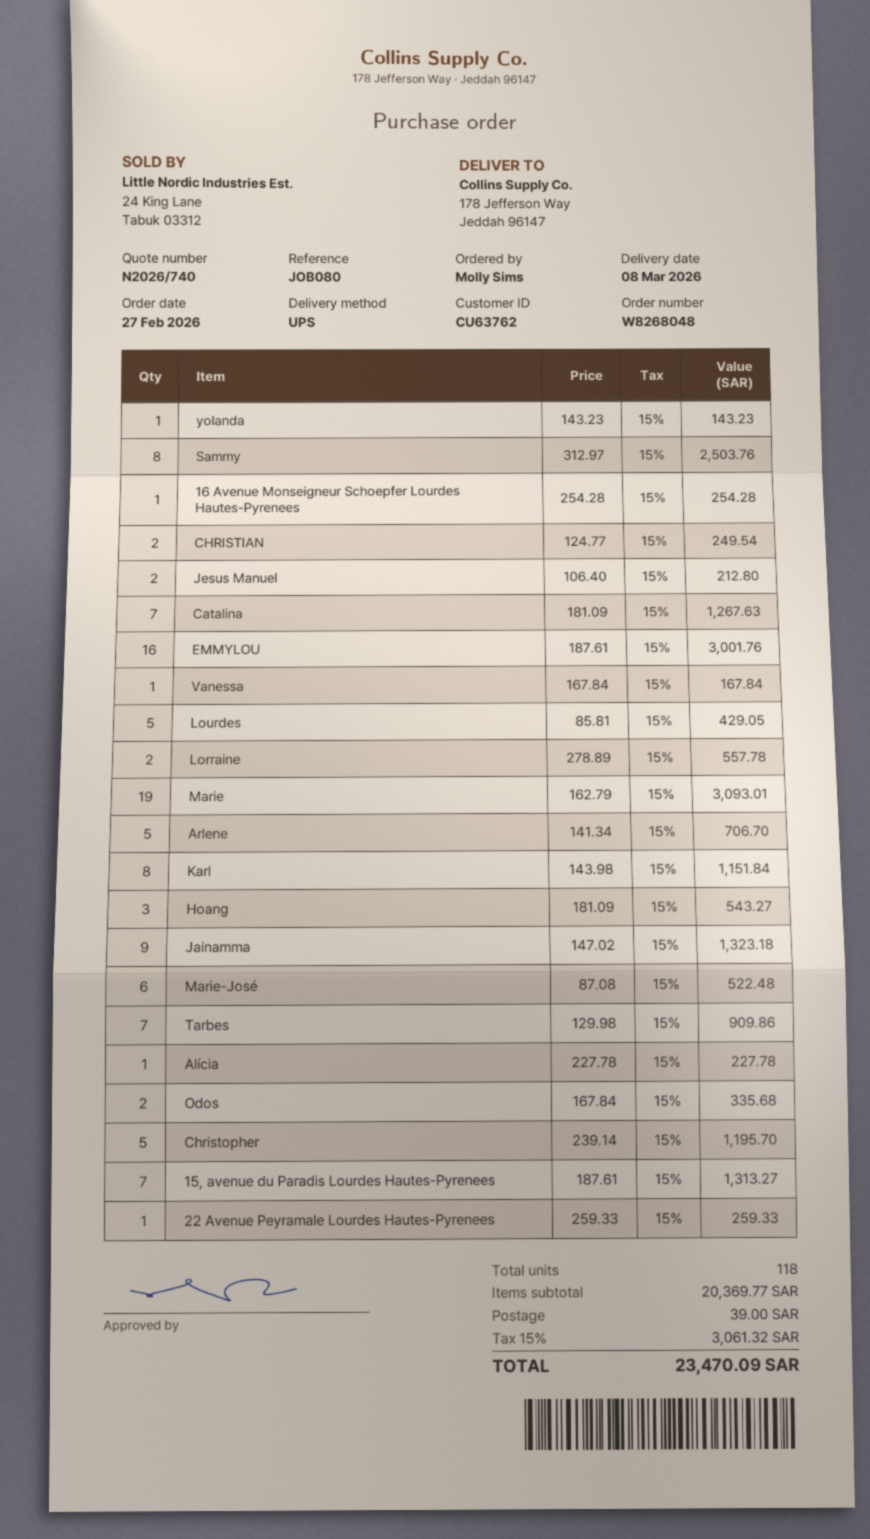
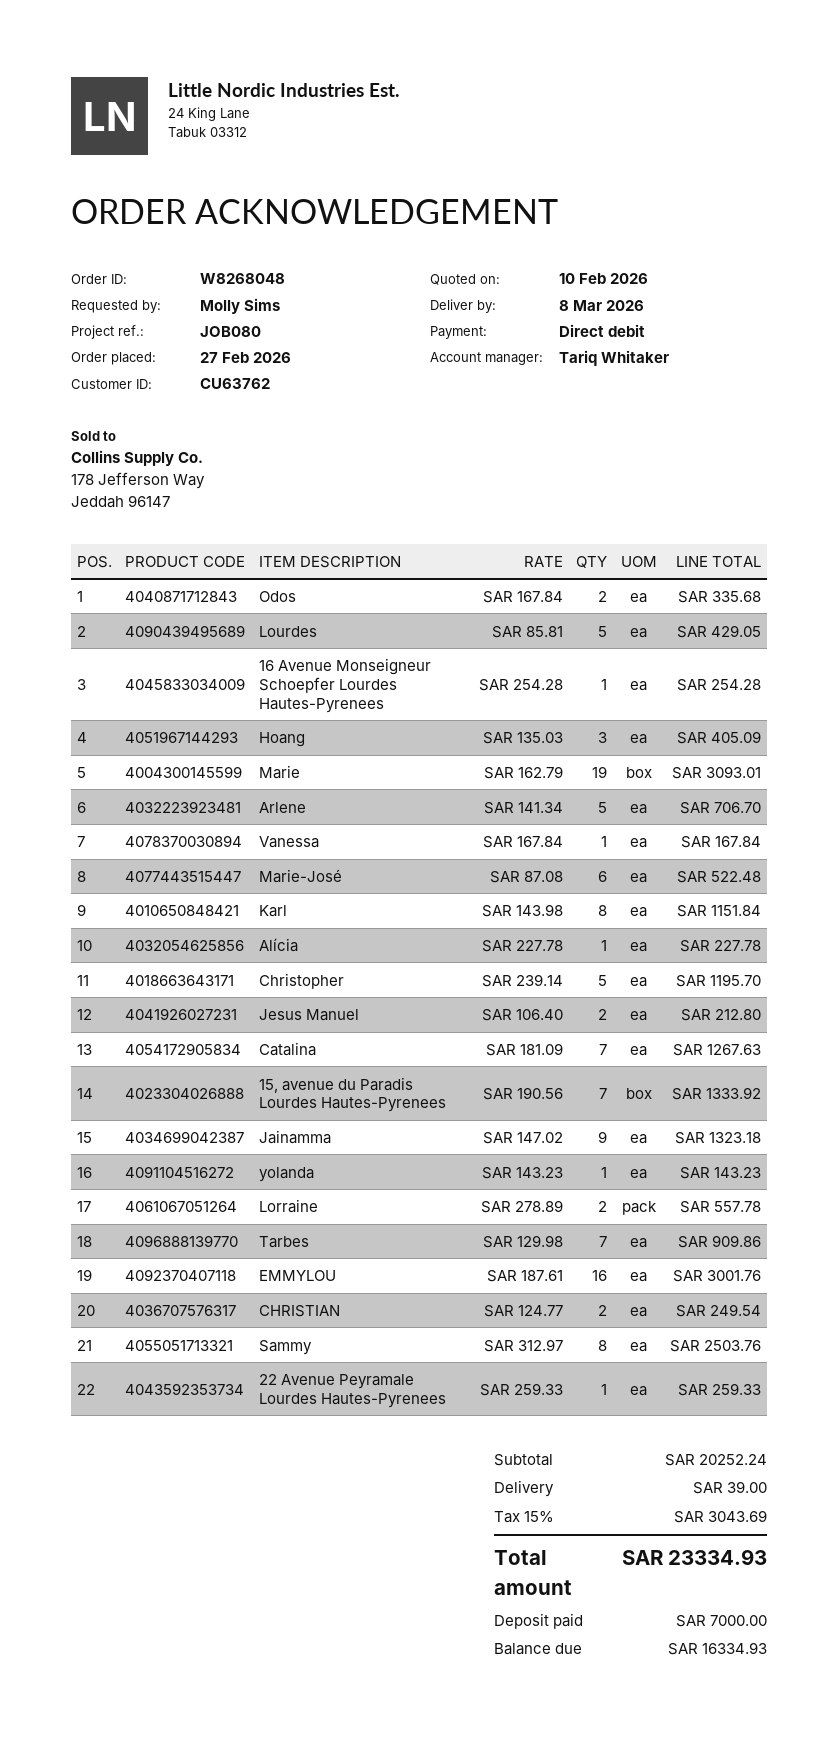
Hoang: 3 x 181.09 = 543.27 -> 3 x 135.03 = 405.09
15, avenue du Paradis Lourdes Hautes-Pyrenees: 7 x 187.61 = 1313.27 -> 7 x 190.56 = 1333.92
subtotal: 20369.77 -> 20252.24
tax: 15% = 3061.32 -> 15% = 3043.69
total: 23470.09 -> 23334.93

